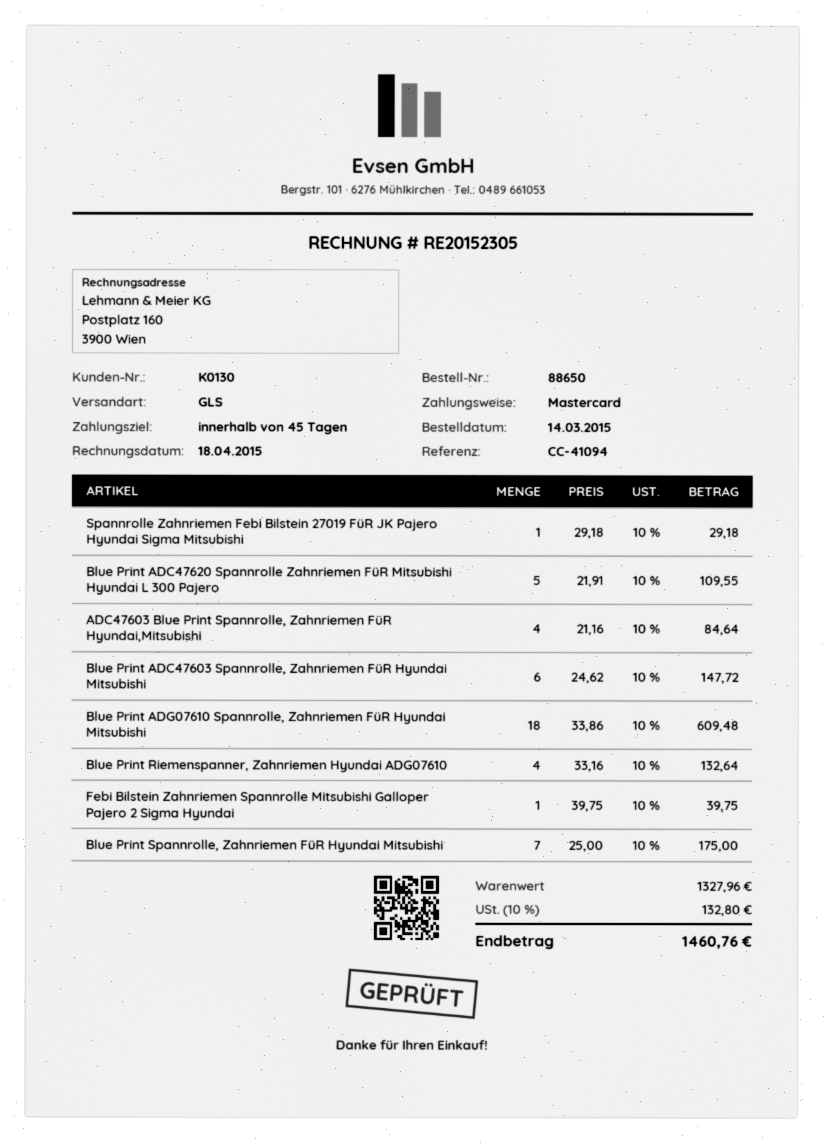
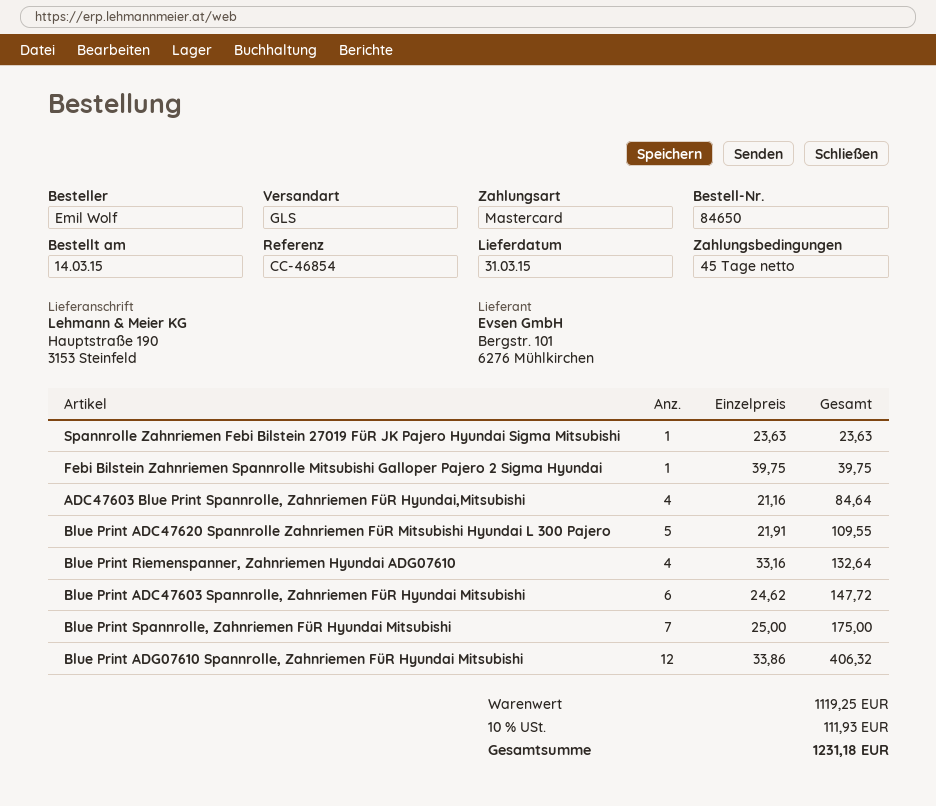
order number: 88650 -> 84650
reference: CC-41094 -> CC-46854
Spannrolle Zahnriemen Febi Bilstein 27019 FüR JK Pajero Hyundai Sigma Mitsubishi: 1 x 29.18 = 29.18 -> 1 x 23.63 = 23.63
Blue Print ADG07610 Spannrolle, Zahnriemen FüR Hyundai Mitsubishi: 18 x 33.86 = 609.48 -> 12 x 33.86 = 406.32
subtotal: 1327.96 -> 1119.25
tax: 10% = 132.80 -> 10% = 111.93
total: 1460.76 -> 1231.18

